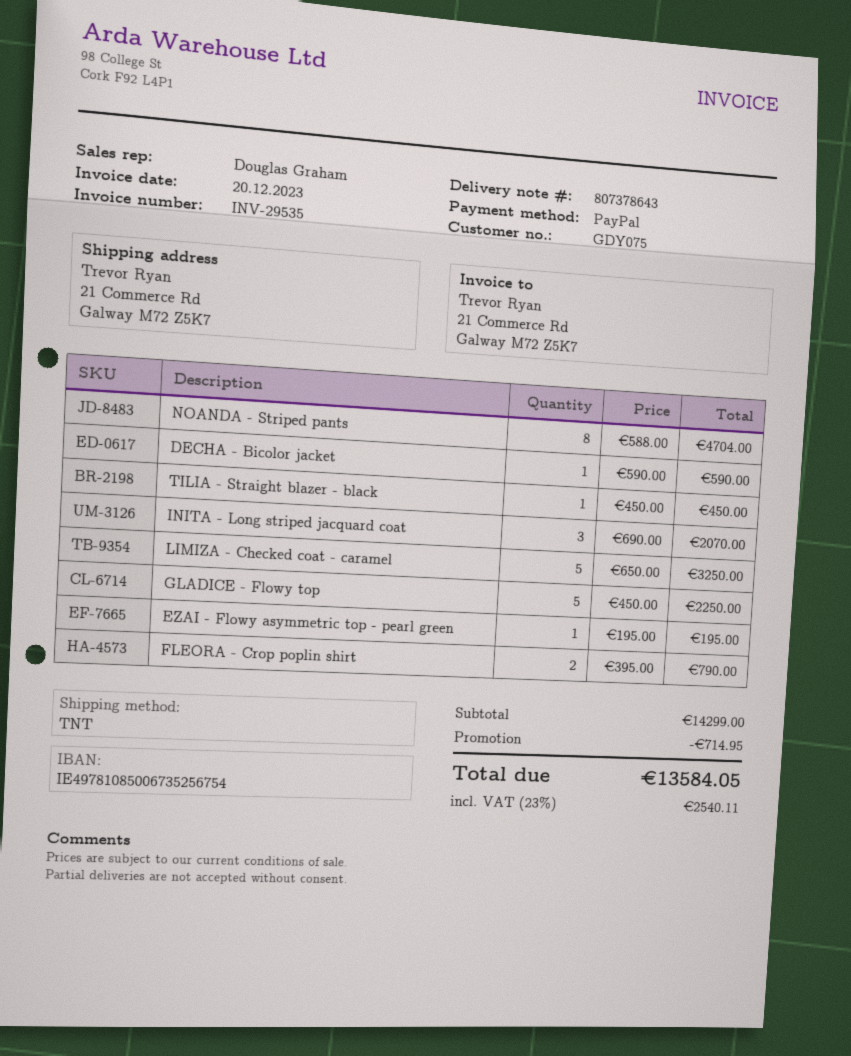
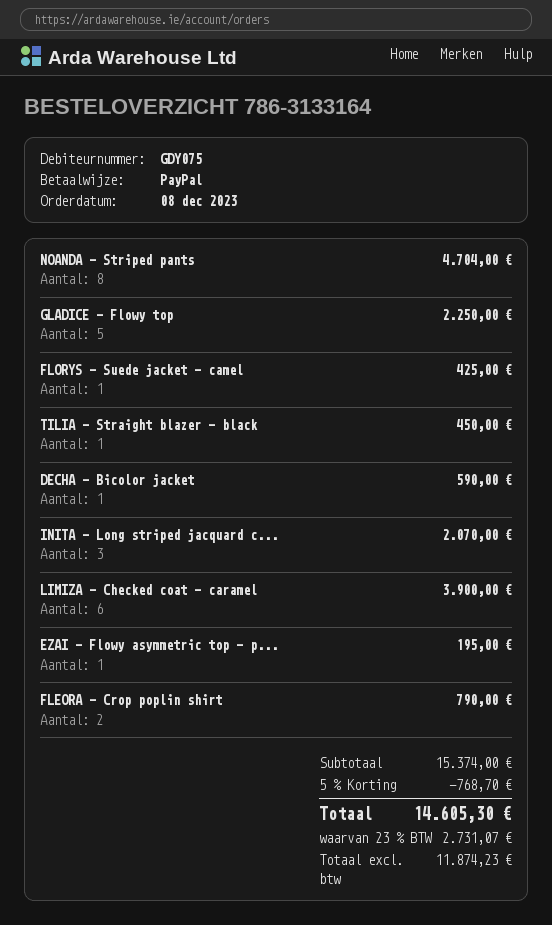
LIMIZA - Checked coat - caramel: 5 for 3250.00 -> 6 for 3900.00
FLORYS - Suede jacket - camel: none -> 1 for 425.00
subtotal: 14299.00 -> 15374.00
discount: 714.95 -> 768.70
tax: 23% = 2540.11 -> 23% = 2731.07
total: 13584.05 -> 14605.30

